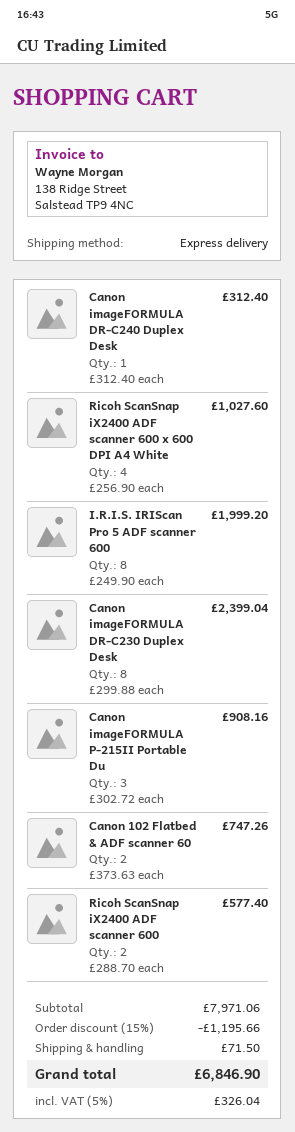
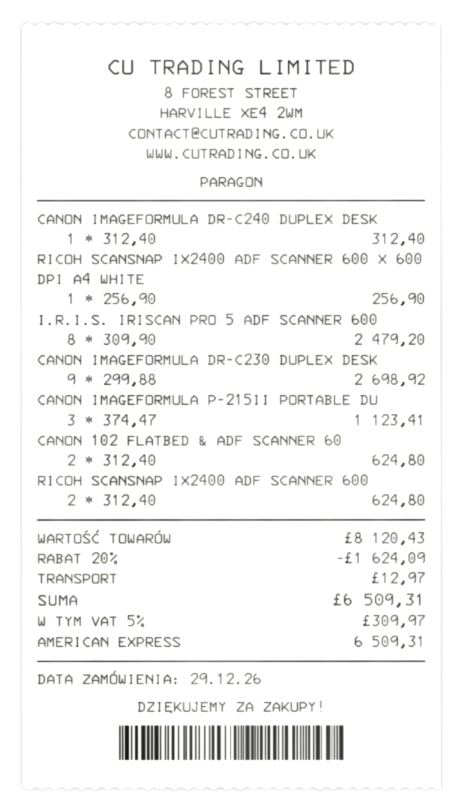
Ricoh ScanSnap iX2400 ADF scanner 600 x 600 DPI A4 White: 4 x 256.90 = 1027.60 -> 1 x 256.90 = 256.90
I.R.I.S. IRIScan Pro 5 ADF scanner 600: 8 x 249.90 = 1999.20 -> 8 x 309.90 = 2479.20
Canon imageFORMULA DR-C230 Duplex Desk: 8 x 299.88 = 2399.04 -> 9 x 299.88 = 2698.92
Canon imageFORMULA P-215II Portable Du: 3 x 302.72 = 908.16 -> 3 x 374.47 = 1123.41
Canon 102 Flatbed & ADF scanner 60: 2 x 373.63 = 747.26 -> 2 x 312.40 = 624.80
Ricoh ScanSnap iX2400 ADF scanner 600: 2 x 288.70 = 577.40 -> 2 x 312.40 = 624.80
subtotal: 7971.06 -> 8120.43
discount: 15% = 1195.66 -> 20% = 1624.09
shipping: 71.50 -> 12.97
tax: 5% = 326.04 -> 5% = 309.97
total: 6846.90 -> 6509.31

